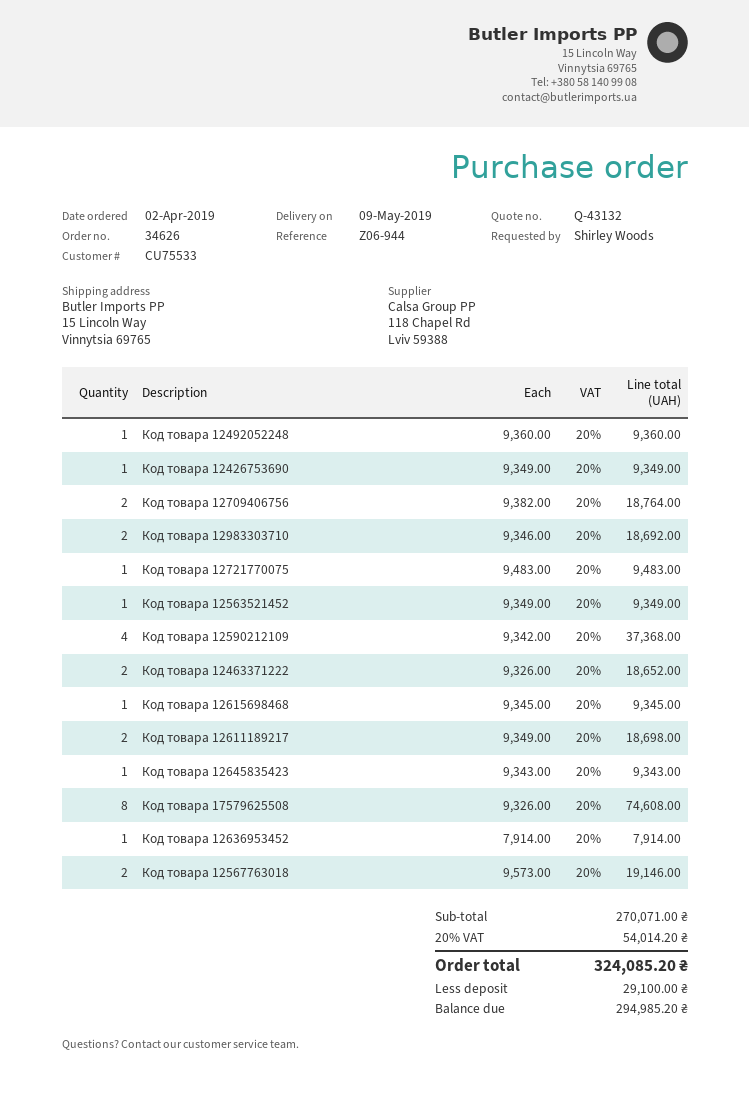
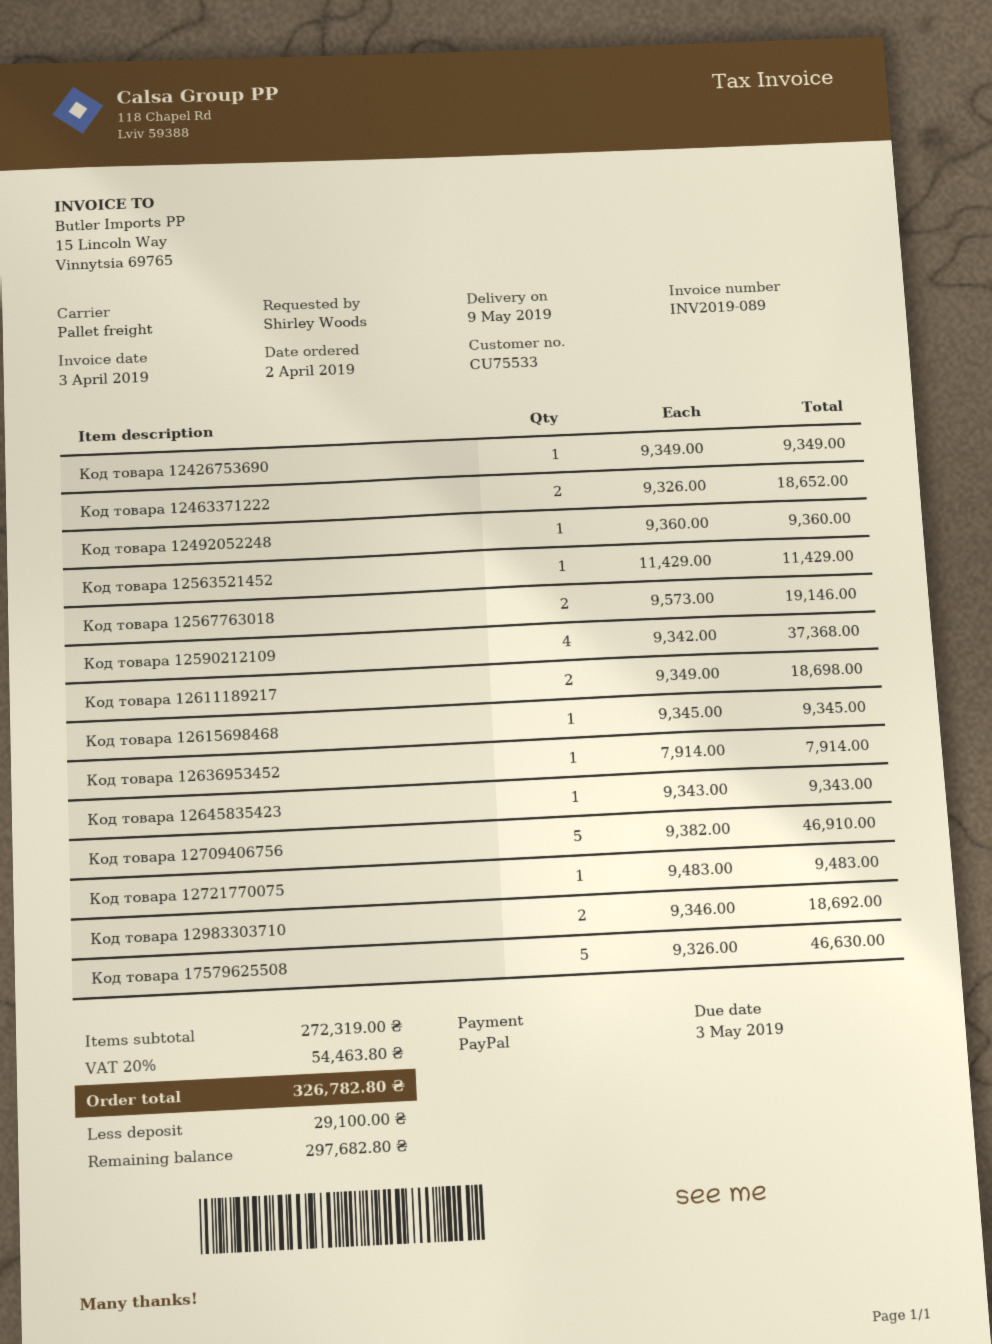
Код товара 12709406756: 2 x 9382.00 = 18764.00 -> 5 x 9382.00 = 46910.00
Код товара 12563521452: 1 x 9349.00 = 9349.00 -> 1 x 11429.00 = 11429.00
Код товара 17579625508: 8 x 9326.00 = 74608.00 -> 5 x 9326.00 = 46630.00
subtotal: 270071.00 -> 272319.00
tax: 20% = 54014.20 -> 20% = 54463.80
total: 324085.20 -> 326782.80
balance: 294985.20 -> 297682.80

